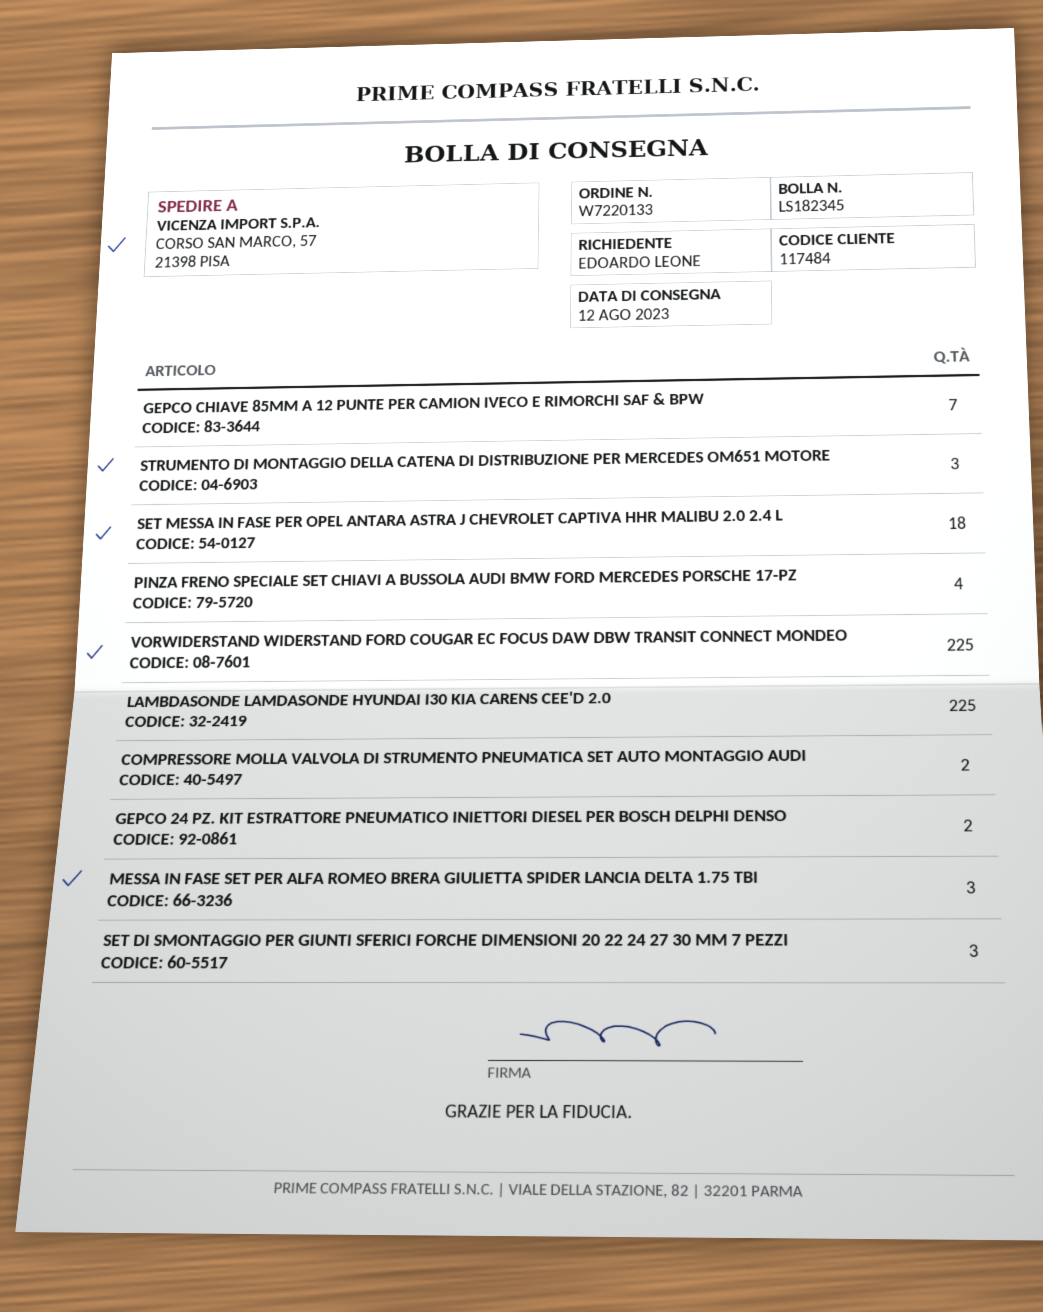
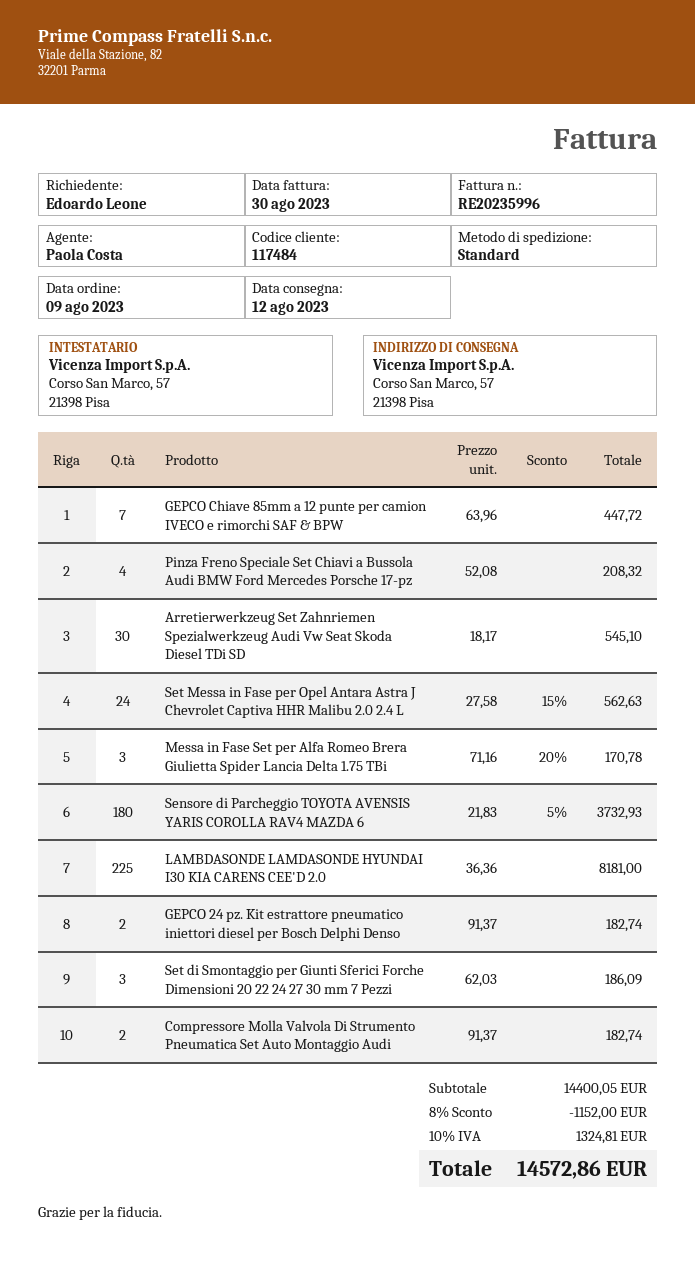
STRUMENTO DI MONTAGGIO DELLA CATENA DI DISTRIBUZIONE PER MERCEDES OM651 MOTORE: 3 -> none
SET MESSA IN FASE PER OPEL ANTARA ASTRA J CHEVROLET CAPTIVA HHR MALIBU 2.0 2.4 L: 18 -> 24
VORWIDERSTAND WIDERSTAND FORD COUGAR EC FOCUS DAW DBW TRANSIT CONNECT MONDEO: 225 -> none
Arretierwerkzeug Set Zahnriemen Spezialwerkzeug Audi Vw Seat Skoda Diesel TDi SD: none -> 30
Sensore di Parcheggio TOYOTA AVENSIS YARIS COROLLA RAV4 MAZDA 6: none -> 180

